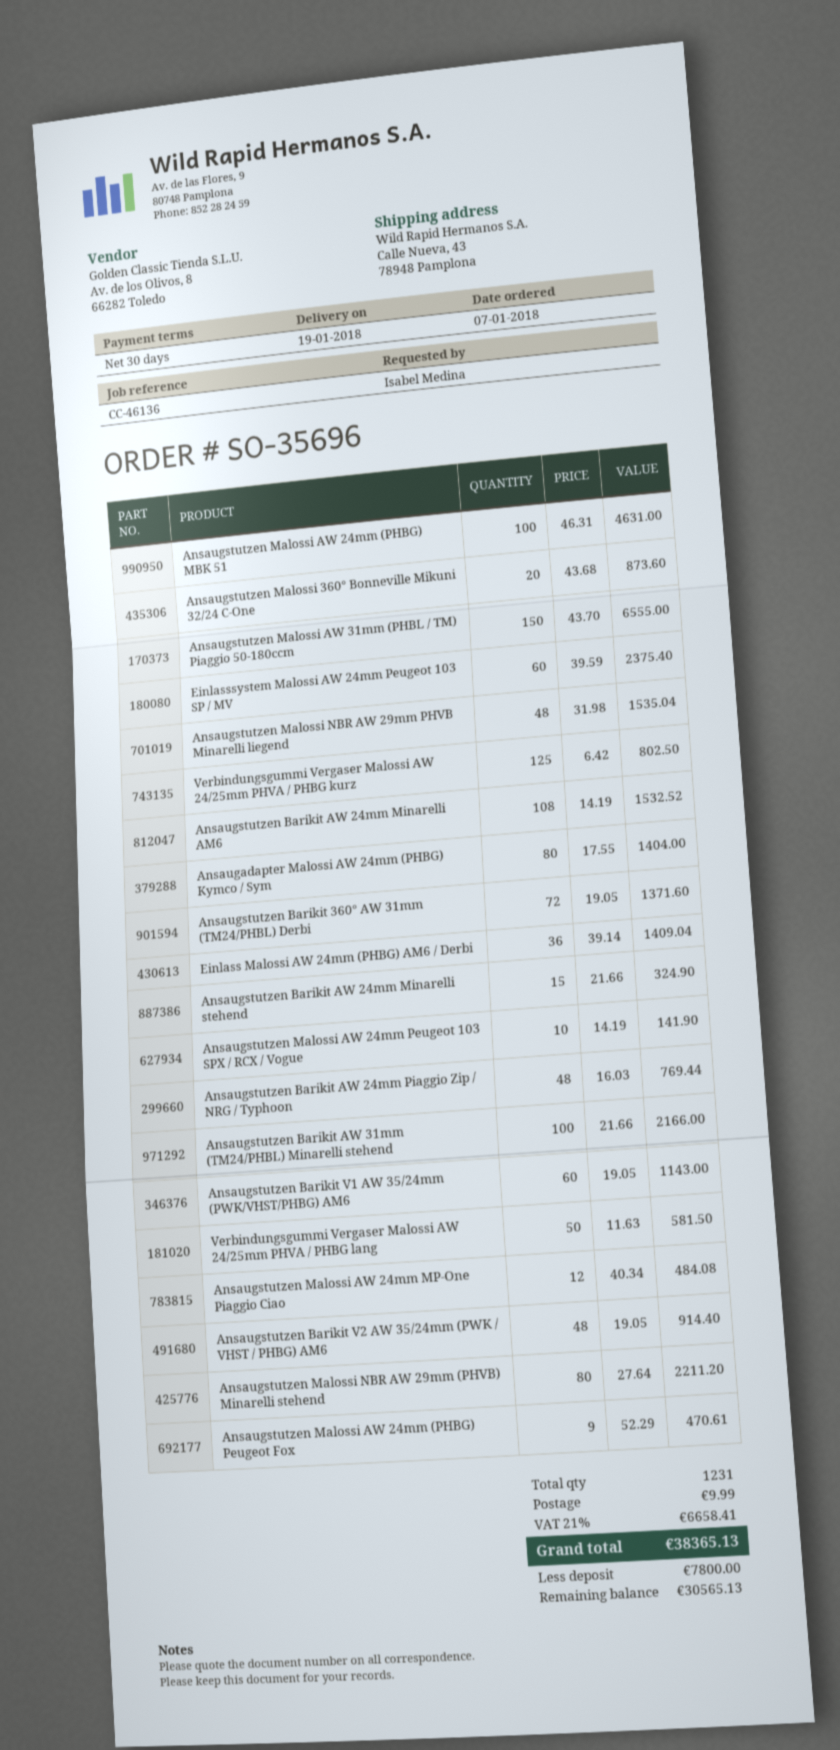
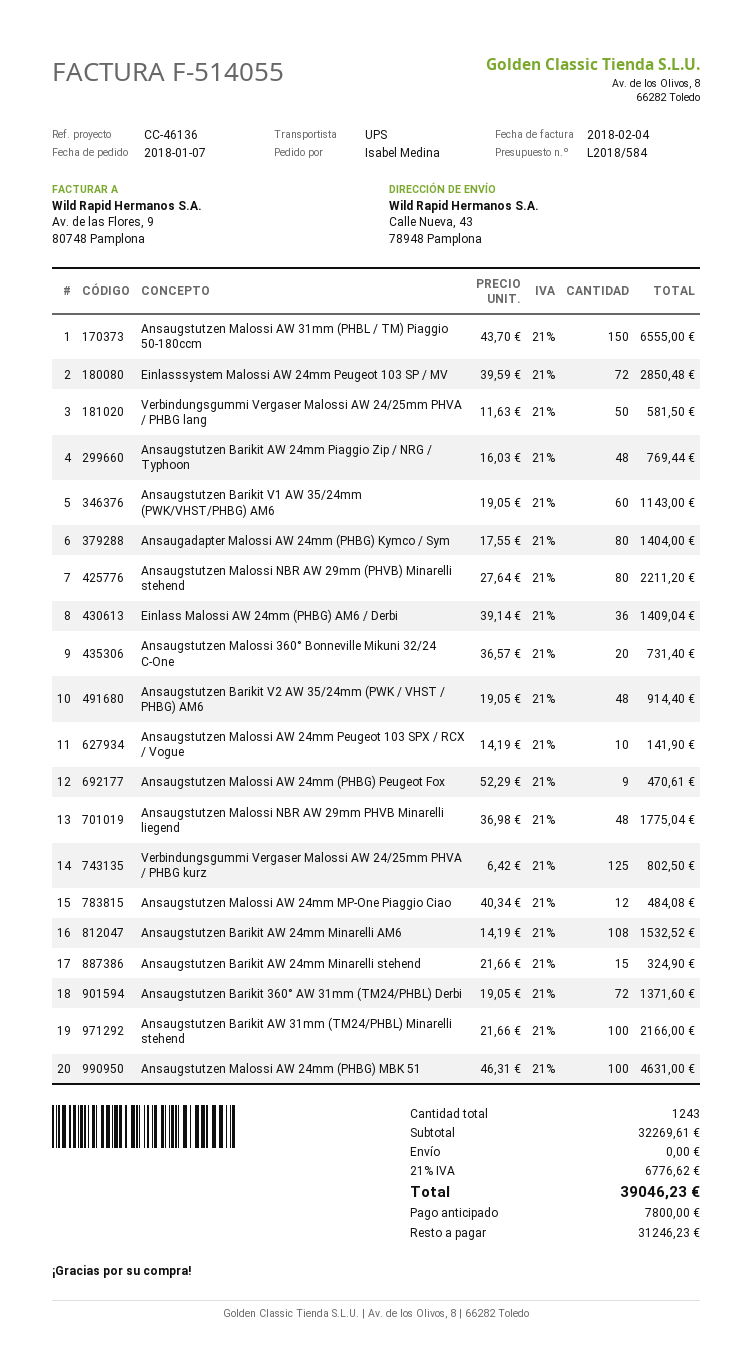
Ansaugstutzen Malossi 360° Bonneville Mikuni 32/24 C-One: 20 x 43.68 = 873.60 -> 20 x 36.57 = 731.40
Einlasssystem Malossi AW 24mm Peugeot 103 SP / MV: 60 x 39.59 = 2375.40 -> 72 x 39.59 = 2850.48
Ansaugstutzen Malossi NBR AW 29mm PHVB Minarelli liegend: 48 x 31.98 = 1535.04 -> 48 x 36.98 = 1775.04
total quantity: 1231 -> 1243
shipping: 9.99 -> 0.00
tax: 21% = 6658.41 -> 21% = 6776.62
total: 38365.13 -> 39046.23
balance: 30565.13 -> 31246.23

